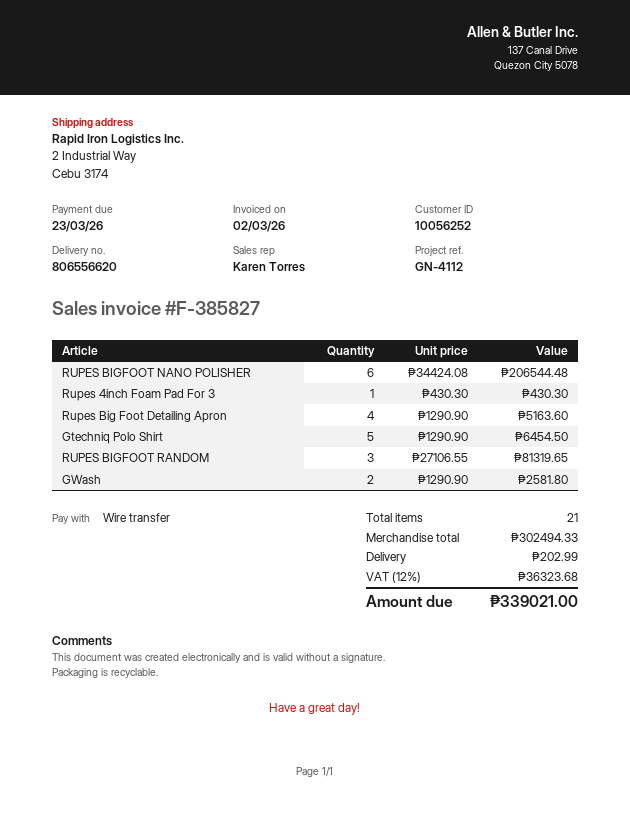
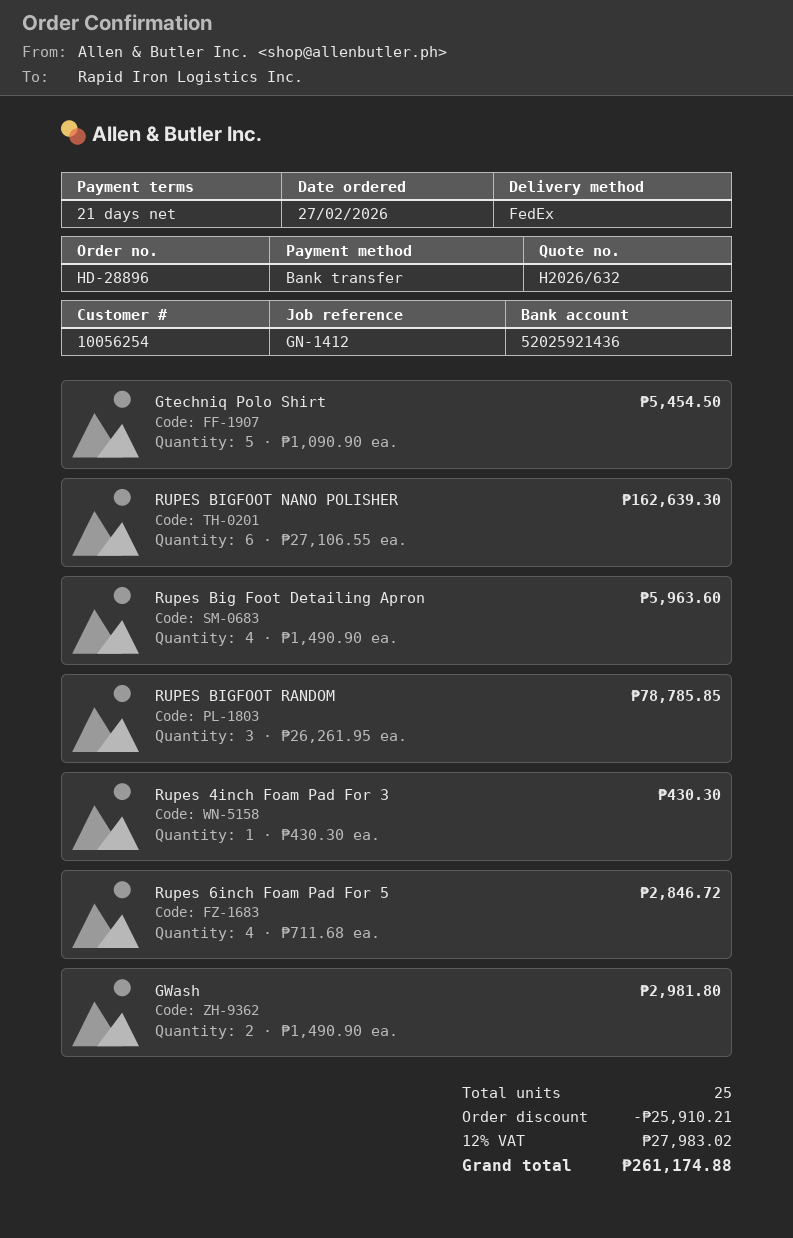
customer number: 10056252 -> 10056254
reference: GN-4112 -> GN-1412
RUPES BIGFOOT NANO POLISHER: 6 x 34424.08 = 206544.48 -> 6 x 27106.55 = 162639.30
Rupes Big Foot Detailing Apron: 4 x 1290.90 = 5163.60 -> 4 x 1490.90 = 5963.60
Gtechniq Polo Shirt: 5 x 1290.90 = 6454.50 -> 5 x 1090.90 = 5454.50
RUPES BIGFOOT RANDOM: 3 x 27106.55 = 81319.65 -> 3 x 26261.95 = 78785.85
GWash: 2 x 1290.90 = 2581.80 -> 2 x 1490.90 = 2981.80
Rupes 6inch Foam Pad For 5: none -> 4 x 711.68 = 2846.72
total quantity: 21 -> 25
discount: none -> 25910.21
shipping: 202.99 -> none
tax: 12% = 36323.68 -> 12% = 27983.02
total: 339021.00 -> 261174.88

